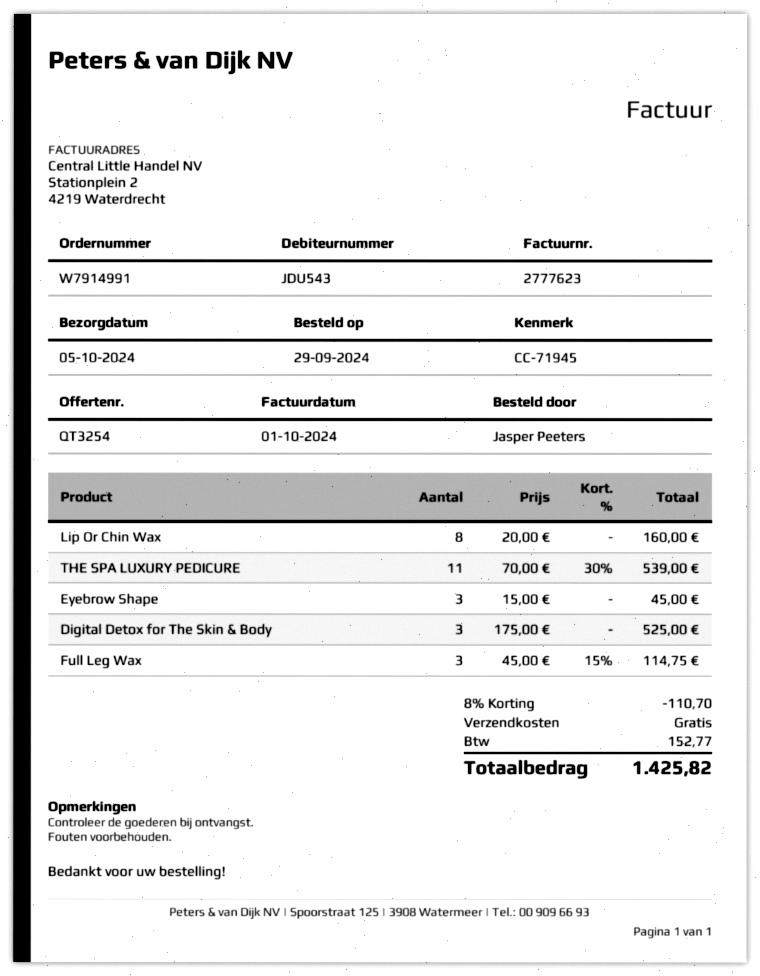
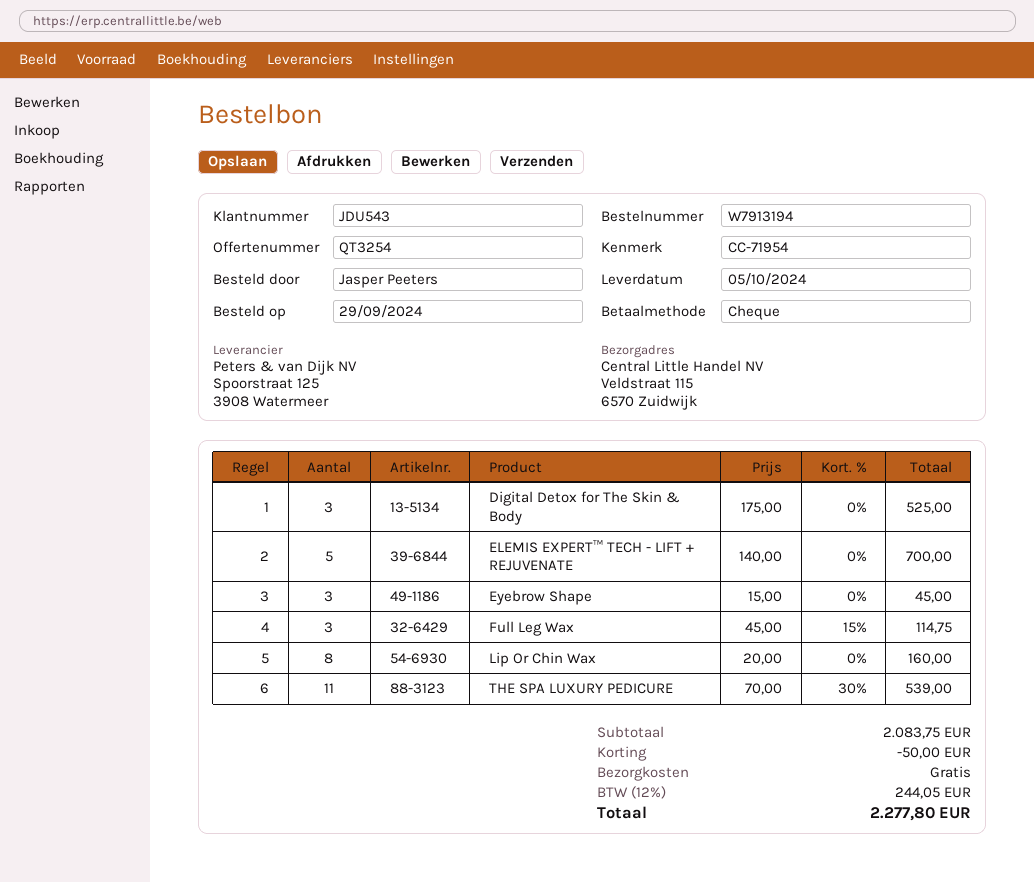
order number: W7914991 -> W7913194
reference: CC-71945 -> CC-71954
ELEMIS EXPERT™ TECH - LIFT + REJUVENATE: none -> 5 x 140.00 = 700.00
discount: 110.70 -> 50.00
tax: 152.77 -> 244.05
total: 1425.82 -> 2277.80

